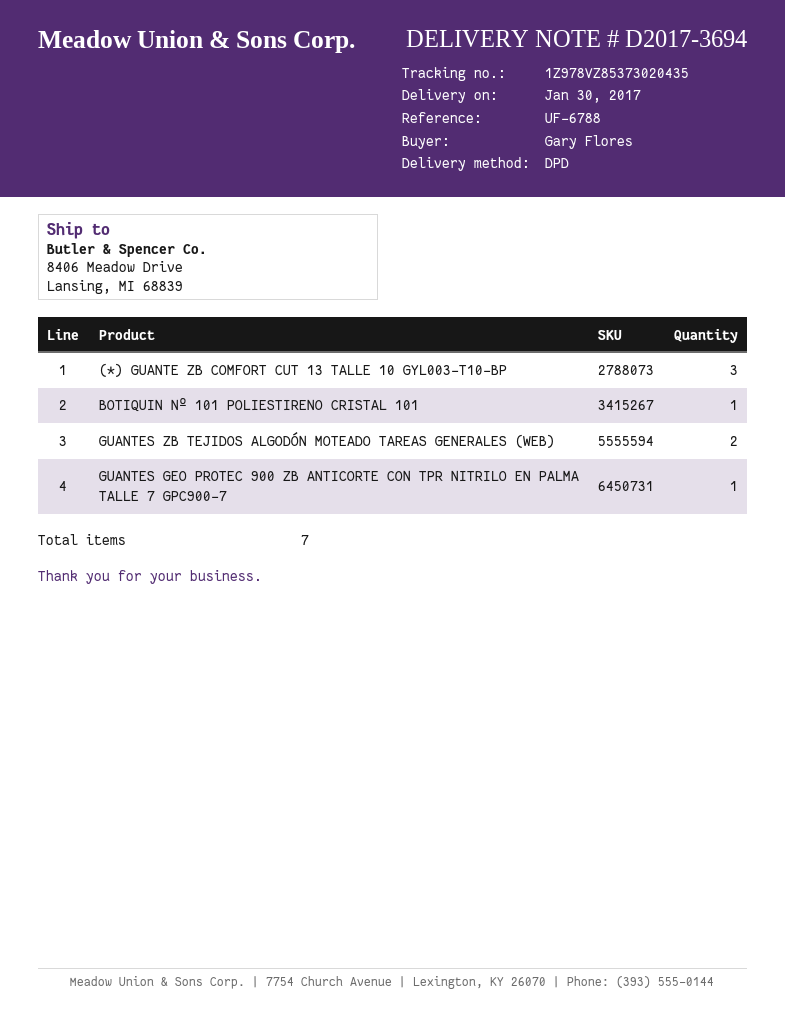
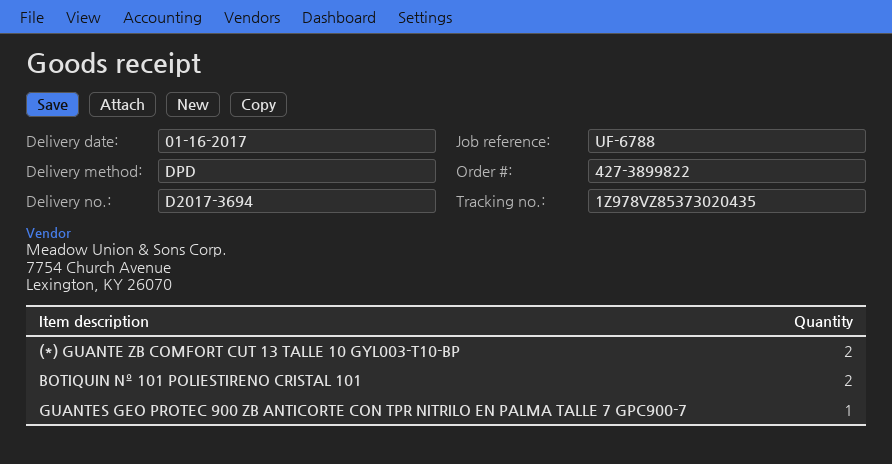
delivery date: 2017-01-30 -> 2017-01-16
(*) GUANTE ZB COMFORT CUT 13 TALLE 10 GYL003-T10-BP: 3 -> 2
BOTIQUIN Nº 101 POLIESTIRENO CRISTAL 101: 1 -> 2
GUANTES ZB TEJIDOS ALGODÓN MOTEADO TAREAS GENERALES (WEB): 2 -> none

